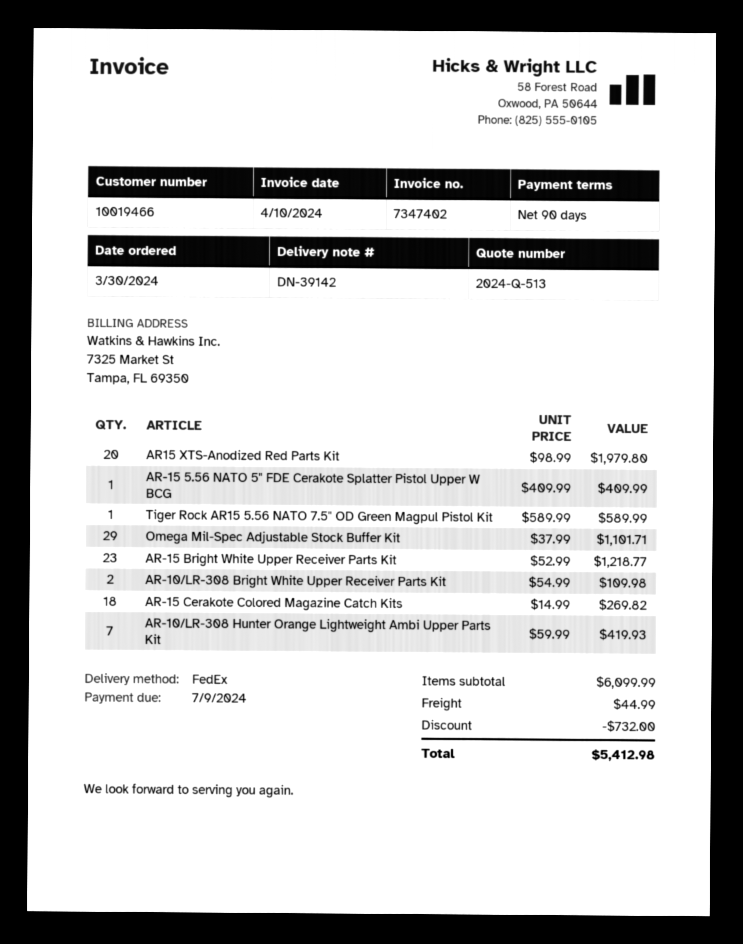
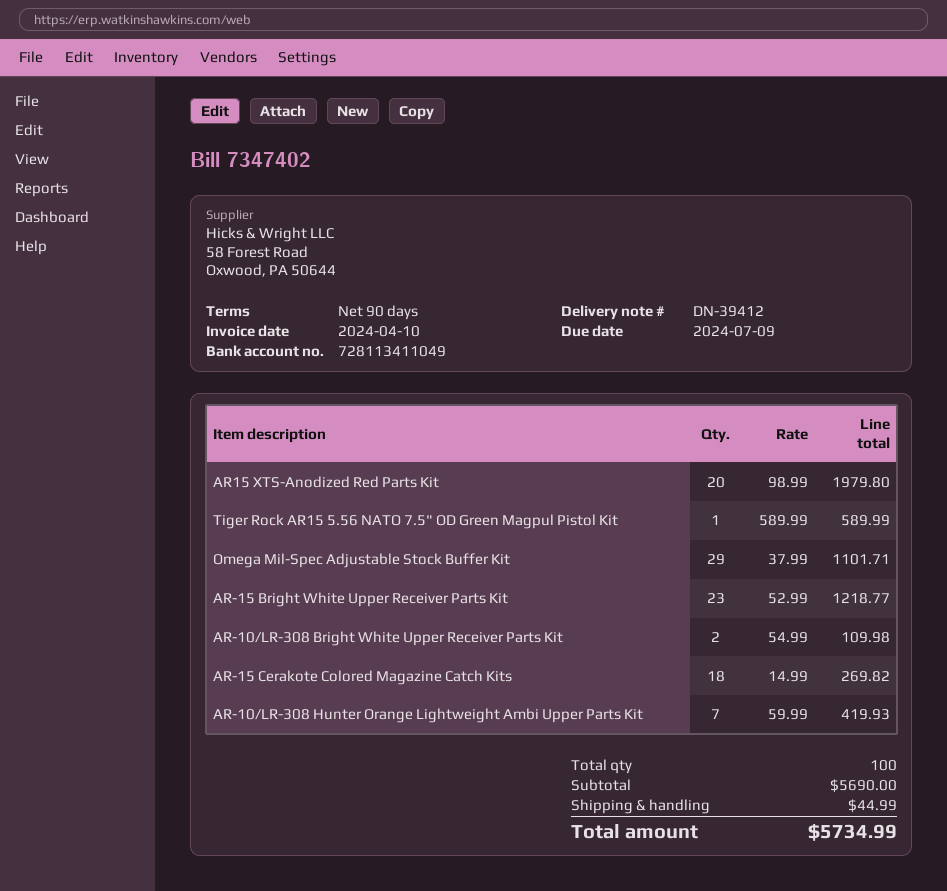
delivery note number: DN-39142 -> DN-39412
AR-15 5.56 NATO 5" FDE Cerakote Splatter Pistol Upper W BCG: 1 x 409.99 = 409.99 -> none
subtotal: 6099.99 -> 5690.00
discount: 732.00 -> none
total: 5412.98 -> 5734.99

